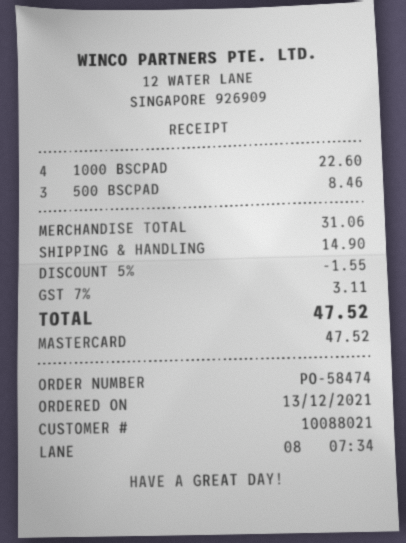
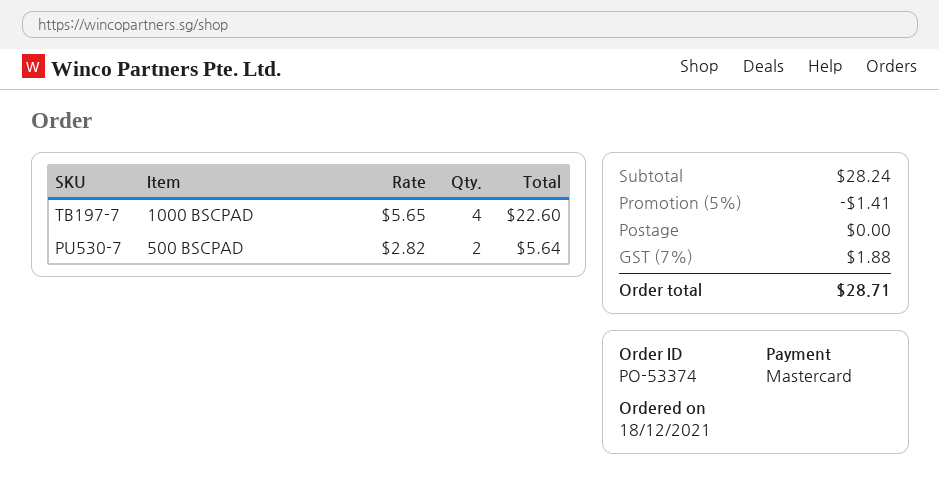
order number: PO-58474 -> PO-53374
order date: 2021-12-13 -> 2021-12-18
500 BSCPAD: 3 for 8.46 -> 2 for 5.64
subtotal: 31.06 -> 28.24
discount: 5% = 1.55 -> 5% = 1.41
shipping: 14.90 -> 0.00
tax: 7% = 3.11 -> 7% = 1.88
total: 47.52 -> 28.71

